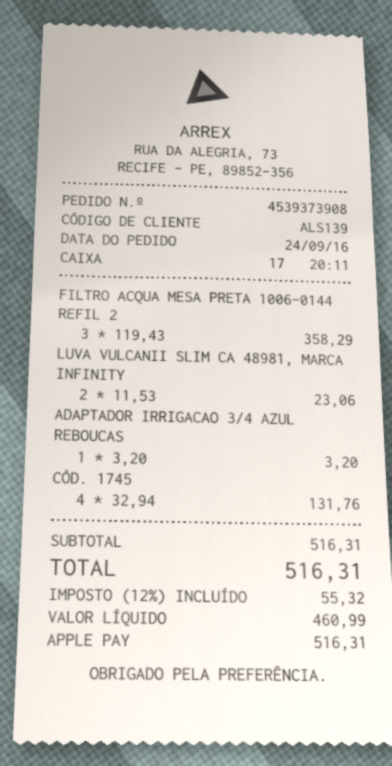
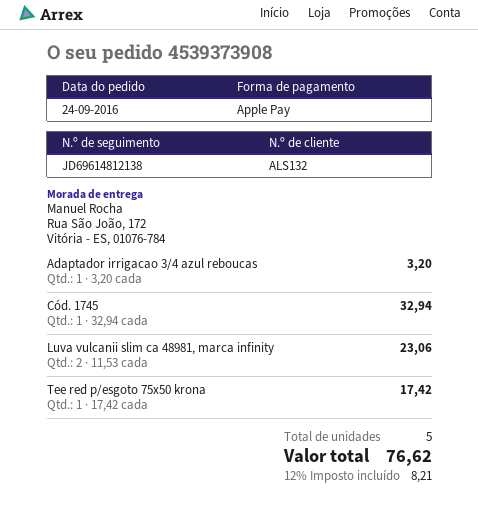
customer number: ALS139 -> ALS132
FILTRO ACQUA MESA PRETA 1006-0144 REFIL 2: 3 x 119.43 = 358.29 -> none
CÓD. 1745: 4 x 32.94 = 131.76 -> 1 x 32.94 = 32.94
Tee red p/esgoto 75x50 krona: none -> 1 x 17.42 = 17.42
tax: 12% = 55.32 -> 12% = 8.21
total: 516.31 -> 76.62

